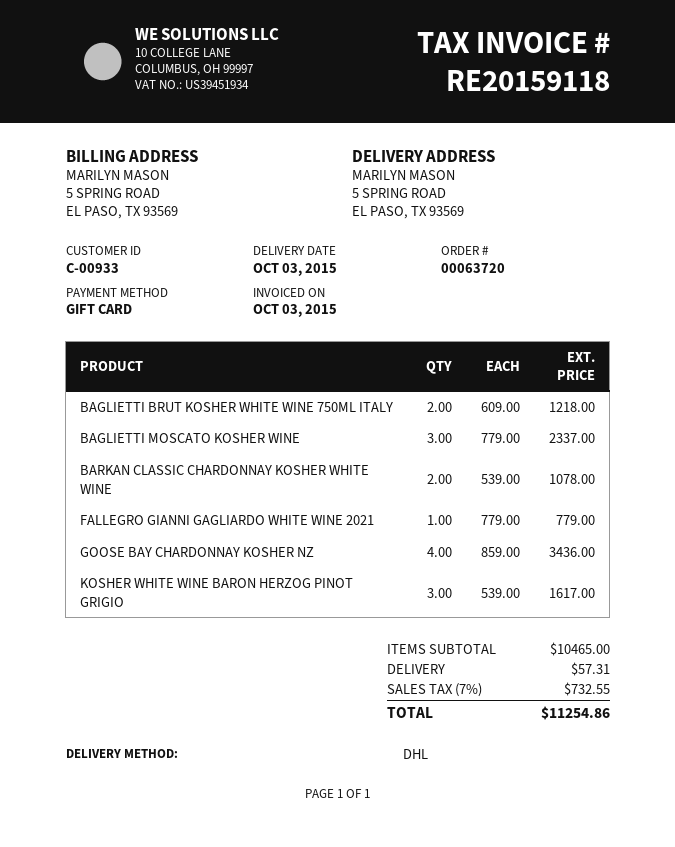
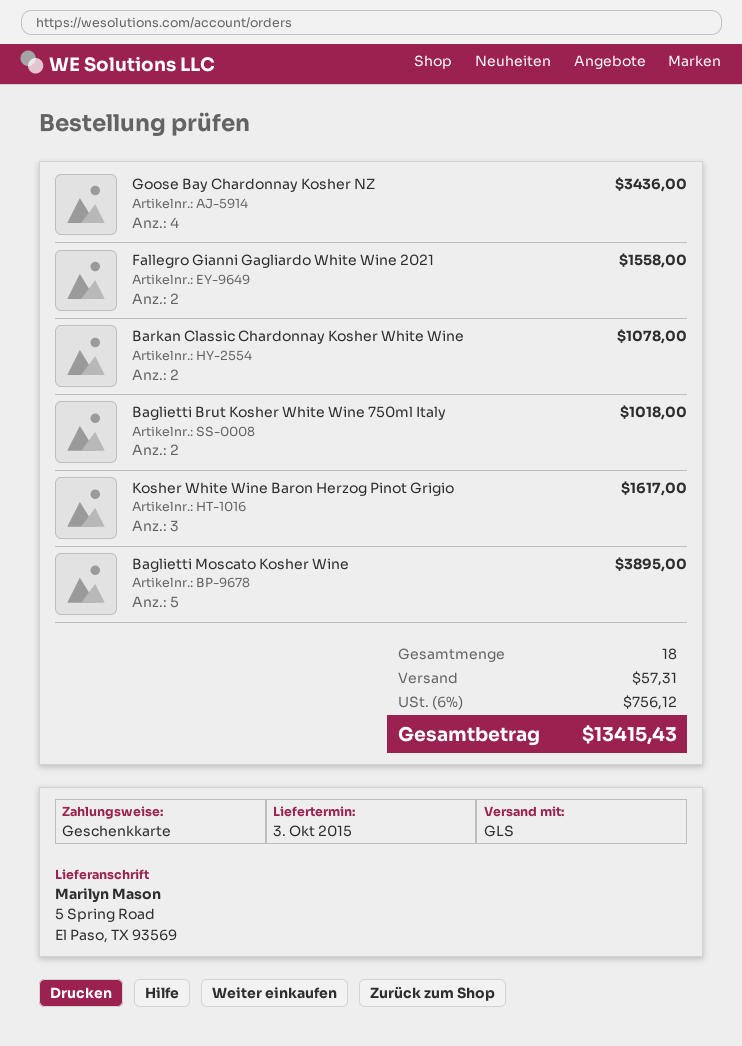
shipping method: DHL -> GLS
BAGLIETTI BRUT KOSHER WHITE WINE 750ML ITALY: 2 for 1218.00 -> 2 for 1018.00
BAGLIETTI MOSCATO KOSHER WINE: 3 for 2337.00 -> 5 for 3895.00
FALLEGRO GIANNI GAGLIARDO WHITE WINE 2021: 1 for 779.00 -> 2 for 1558.00
tax: 7% = 732.55 -> 6% = 756.12
total: 11254.86 -> 13415.43

